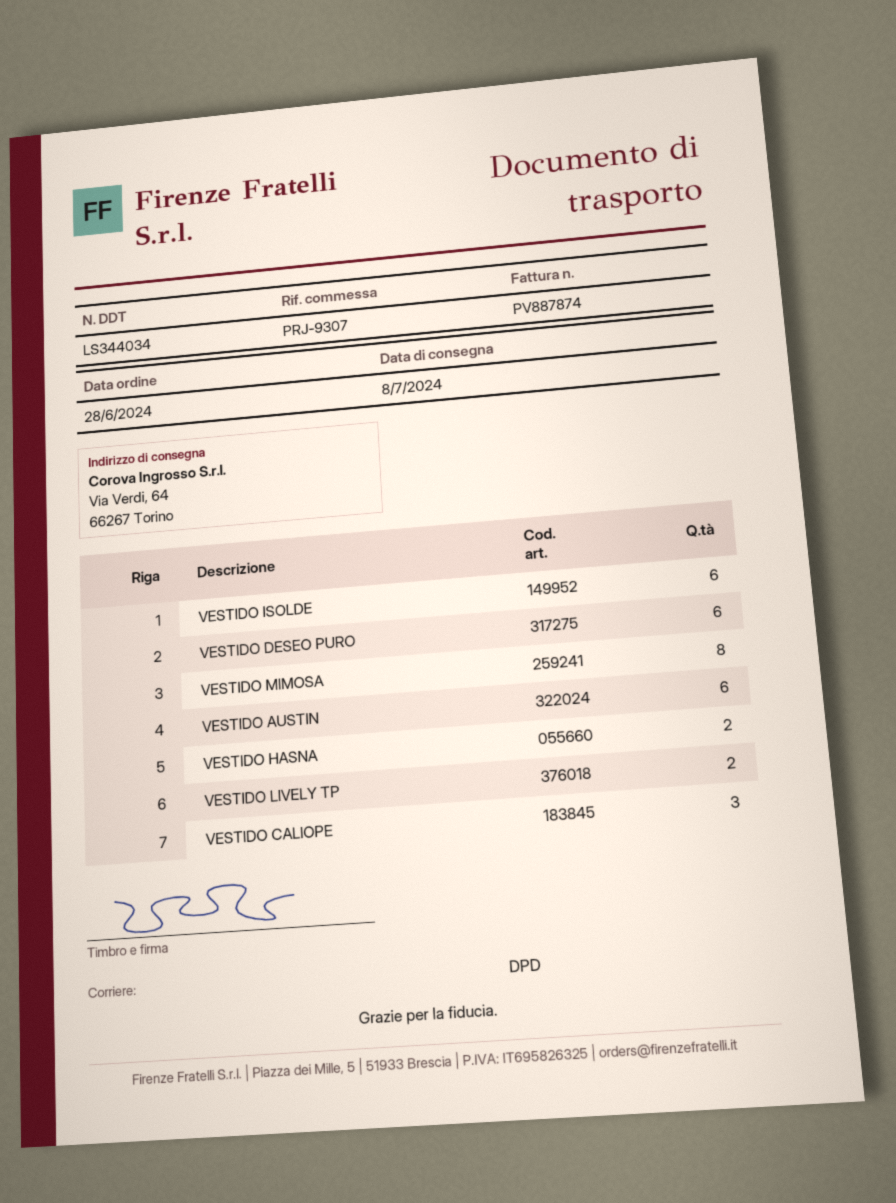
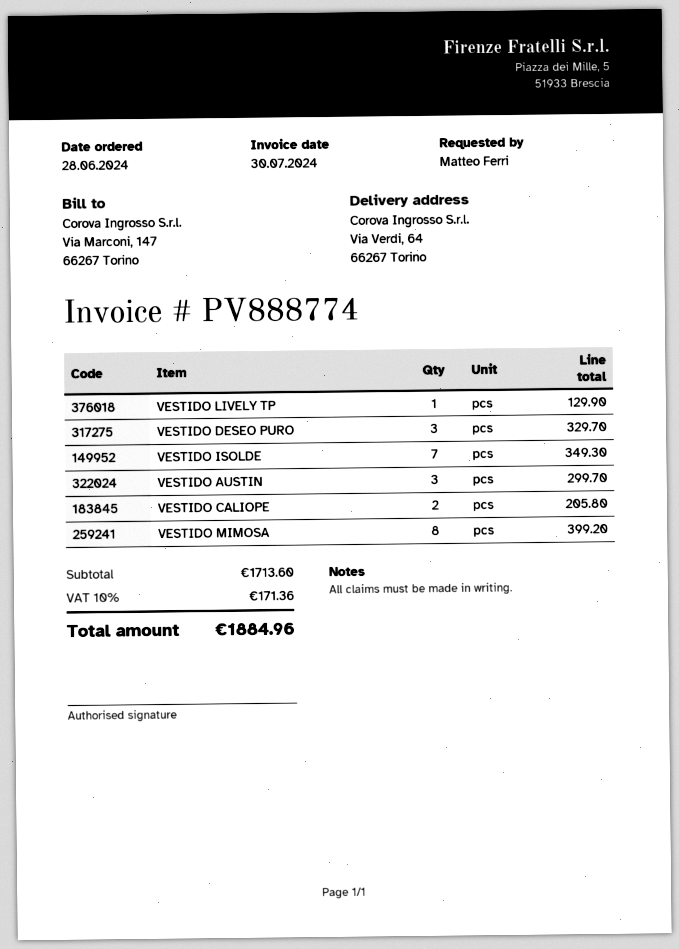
invoice number: PV887874 -> PV888774
VESTIDO ISOLDE: 6 -> 7
VESTIDO DESEO PURO: 6 -> 3
VESTIDO AUSTIN: 6 -> 3
VESTIDO HASNA: 2 -> none
VESTIDO LIVELY TP: 2 -> 1
VESTIDO CALIOPE: 3 -> 2

